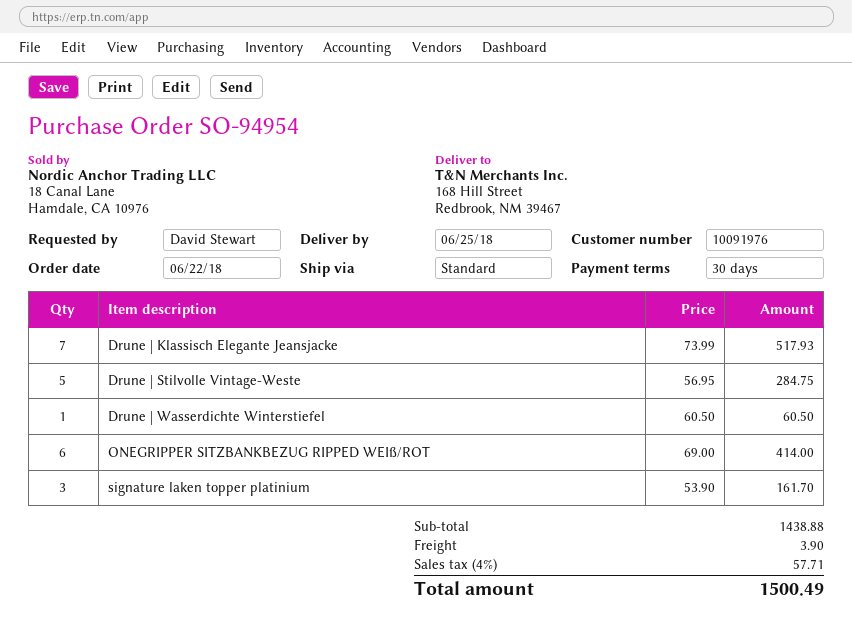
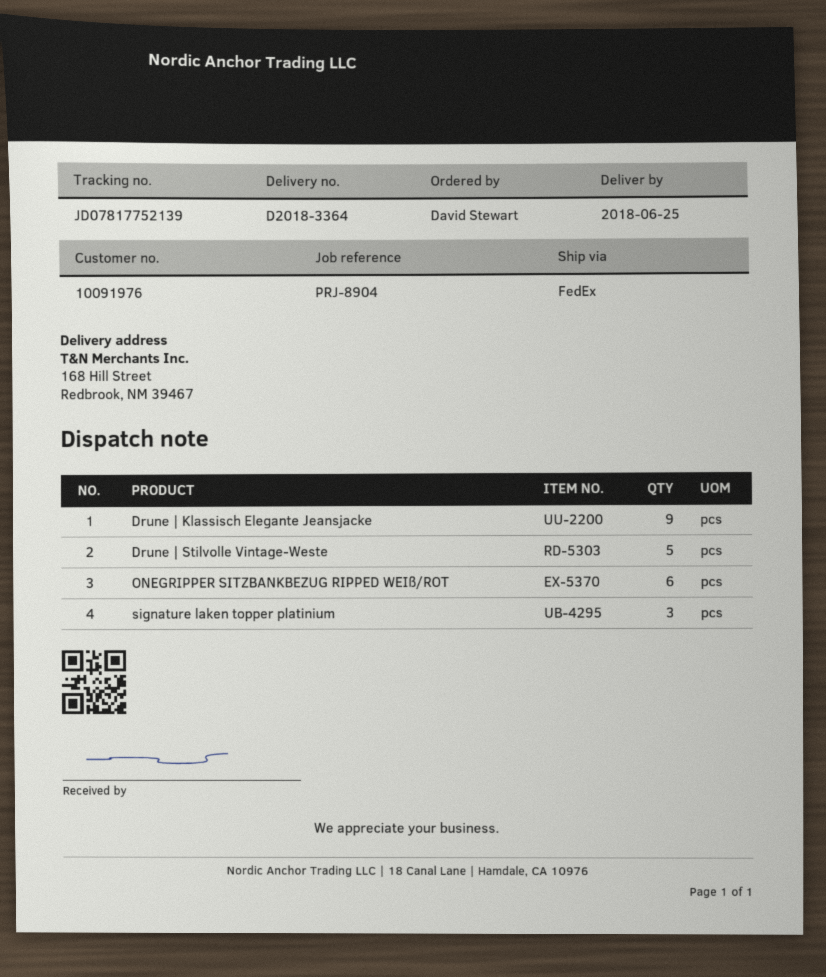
shipping method: standard -> FedEx
Drune | Klassisch Elegante Jeansjacke: 7 -> 9
Drune | Wasserdichte Winterstiefel: 1 -> none

